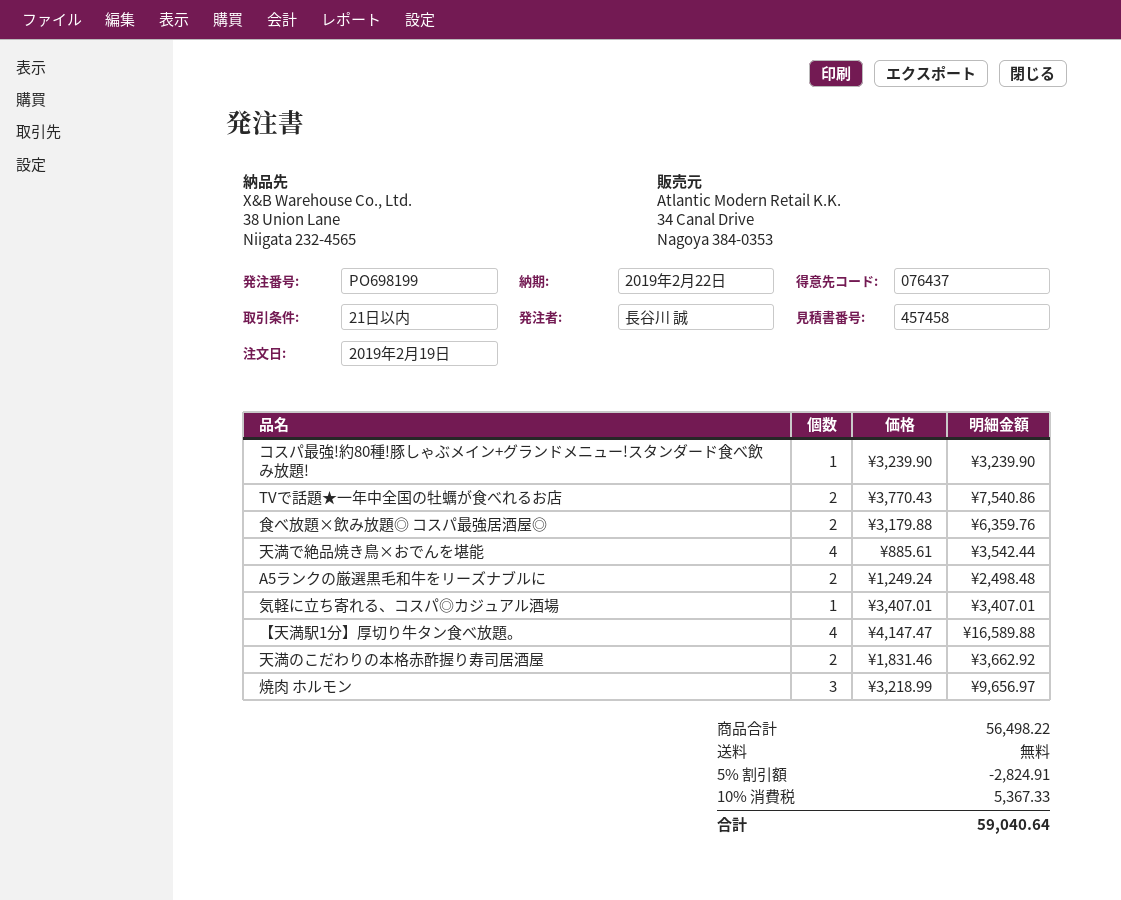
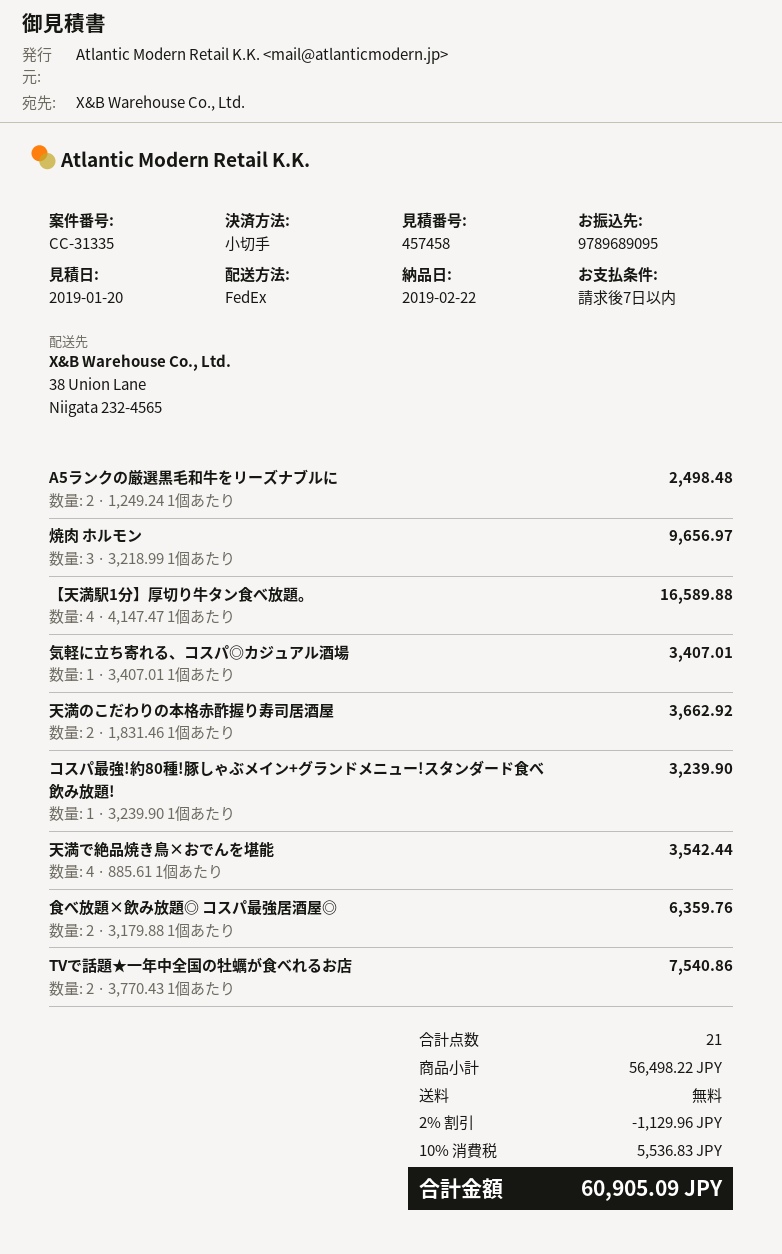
payment terms: 21 days -> 7 days
discount: 5% = 2824.91 -> 2% = 1129.96
tax: 10% = 5367.33 -> 10% = 5536.83
total: 59040.64 -> 60905.09

